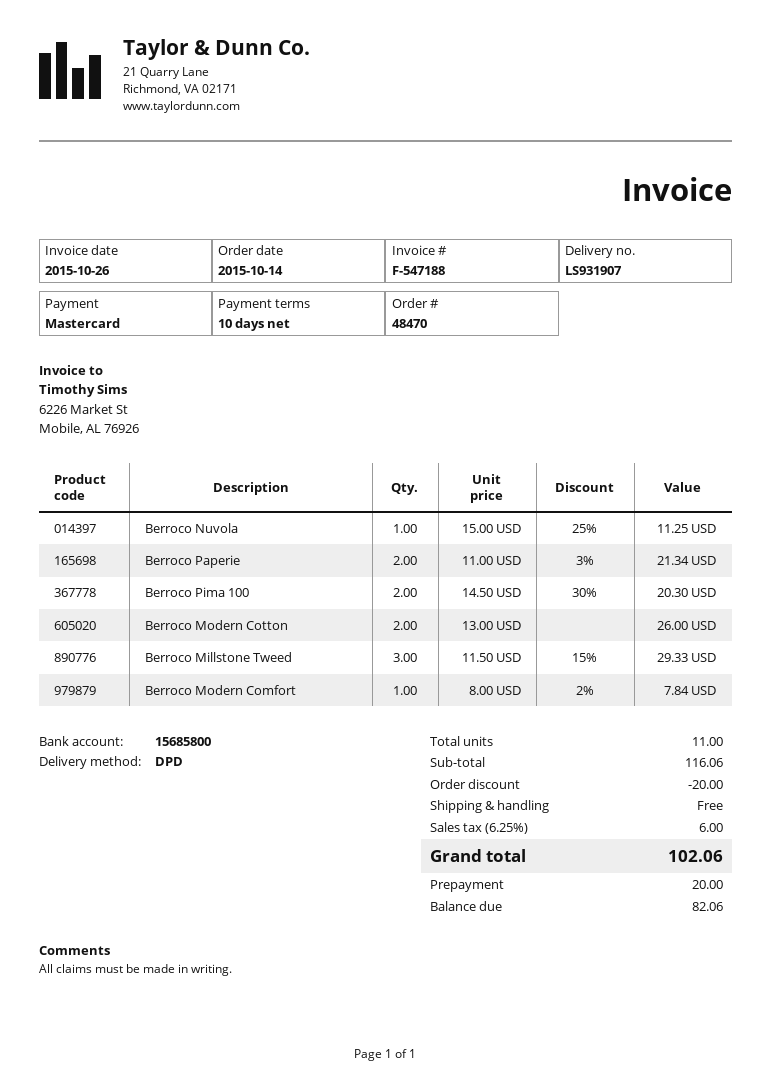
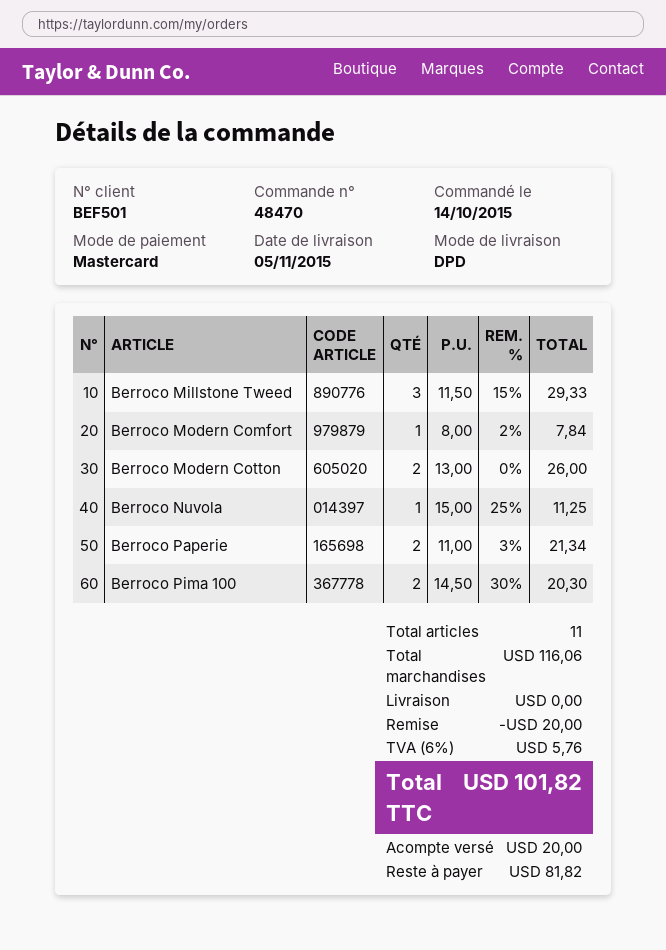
tax: 6.25% = 6.00 -> 6% = 5.76
total: 102.06 -> 101.82
balance: 82.06 -> 81.82

